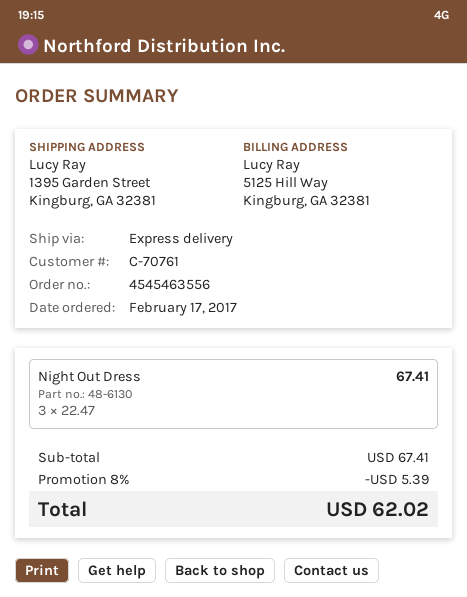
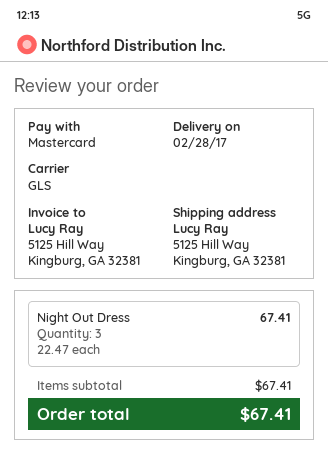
shipping method: express -> GLS
ship to: 1395 Garden Street, Kingburg, GA 32381 -> 5125 Hill Way, Kingburg, GA 32381
discount: 8% = 5.39 -> none
total: 62.02 -> 67.41

